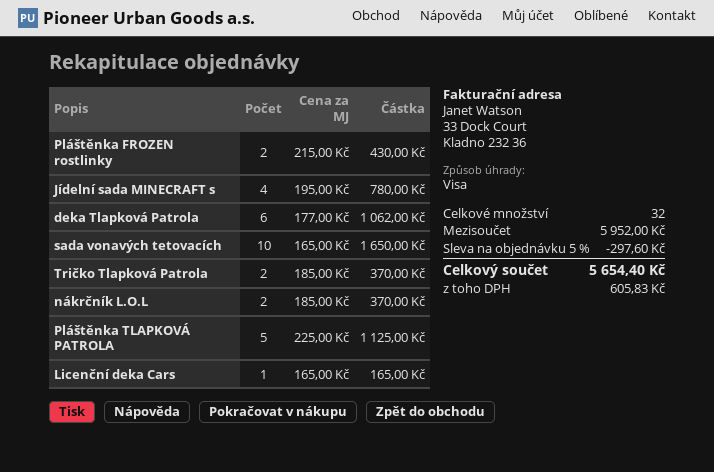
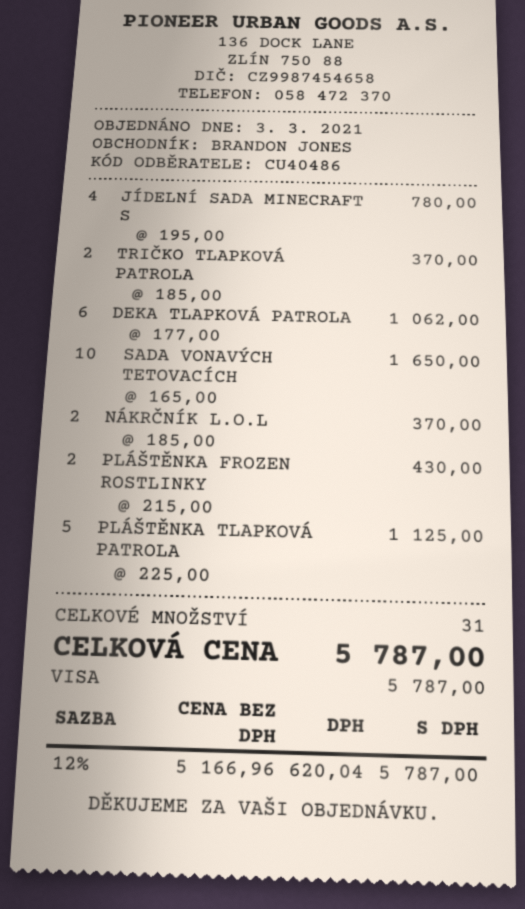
Licenční deka Cars: 1 x 165.00 = 165.00 -> none
total quantity: 32 -> 31
discount: 5% = 297.60 -> none
tax: 605.83 -> 620.04
total: 5654.40 -> 5787.00

